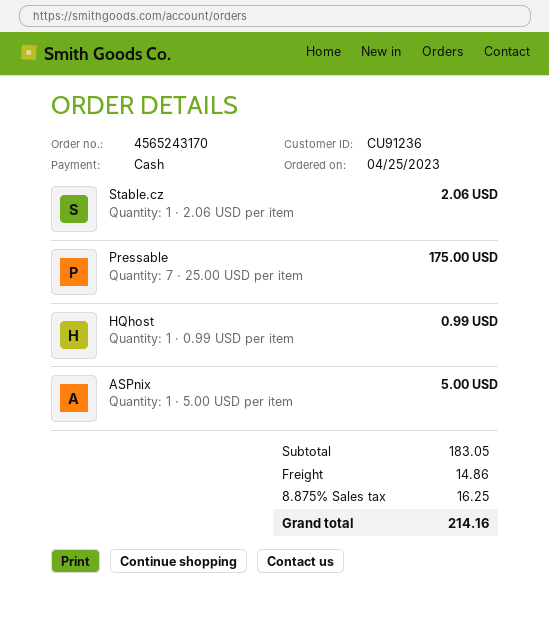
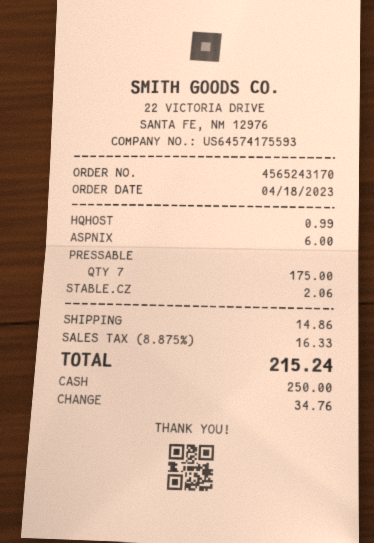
order date: 2023-04-25 -> 2023-04-18
ASPnix: 1 for 5.00 -> 1 for 6.00
tax: 8.875% = 16.25 -> 8.875% = 16.33
total: 214.16 -> 215.24

